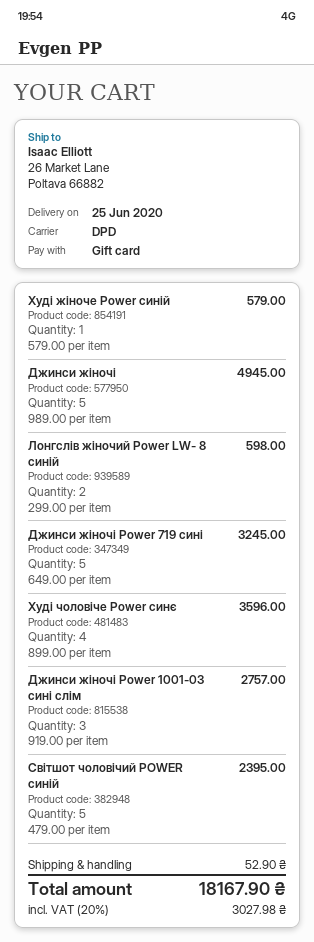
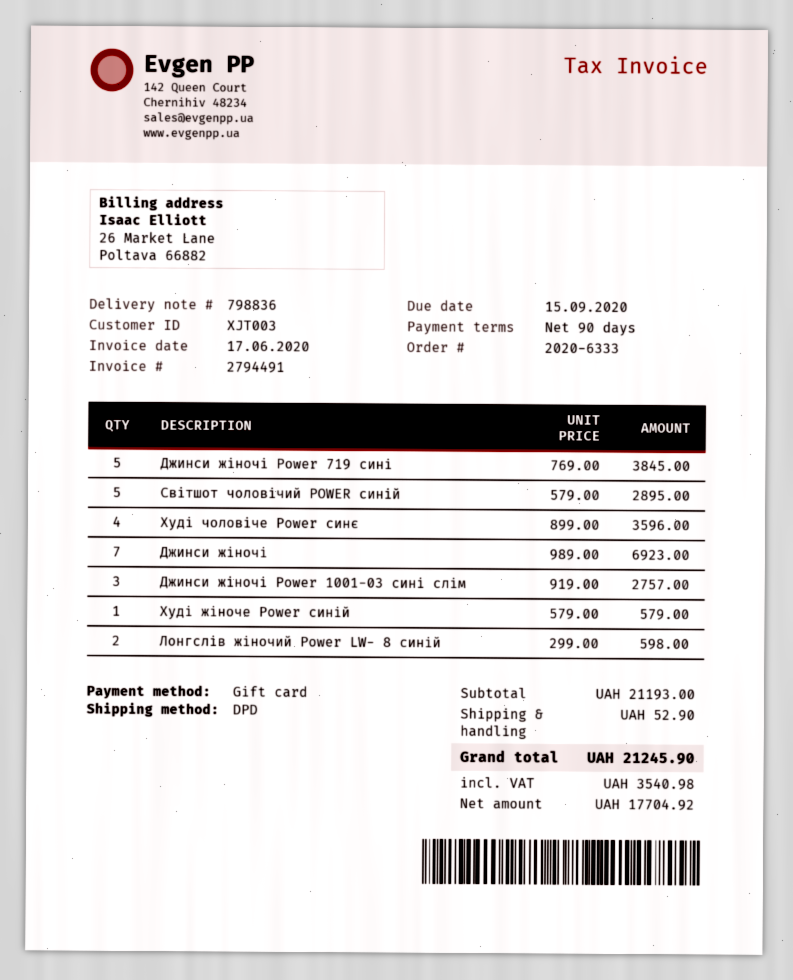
Джинси жіночі: 5 x 989.00 = 4945.00 -> 7 x 989.00 = 6923.00
Джинси жіночі Power 719 сині: 5 x 649.00 = 3245.00 -> 5 x 769.00 = 3845.00
Світшот чоловічий POWER синій: 5 x 479.00 = 2395.00 -> 5 x 579.00 = 2895.00
tax: 3027.98 -> 3540.98
total: 18167.90 -> 21245.90

